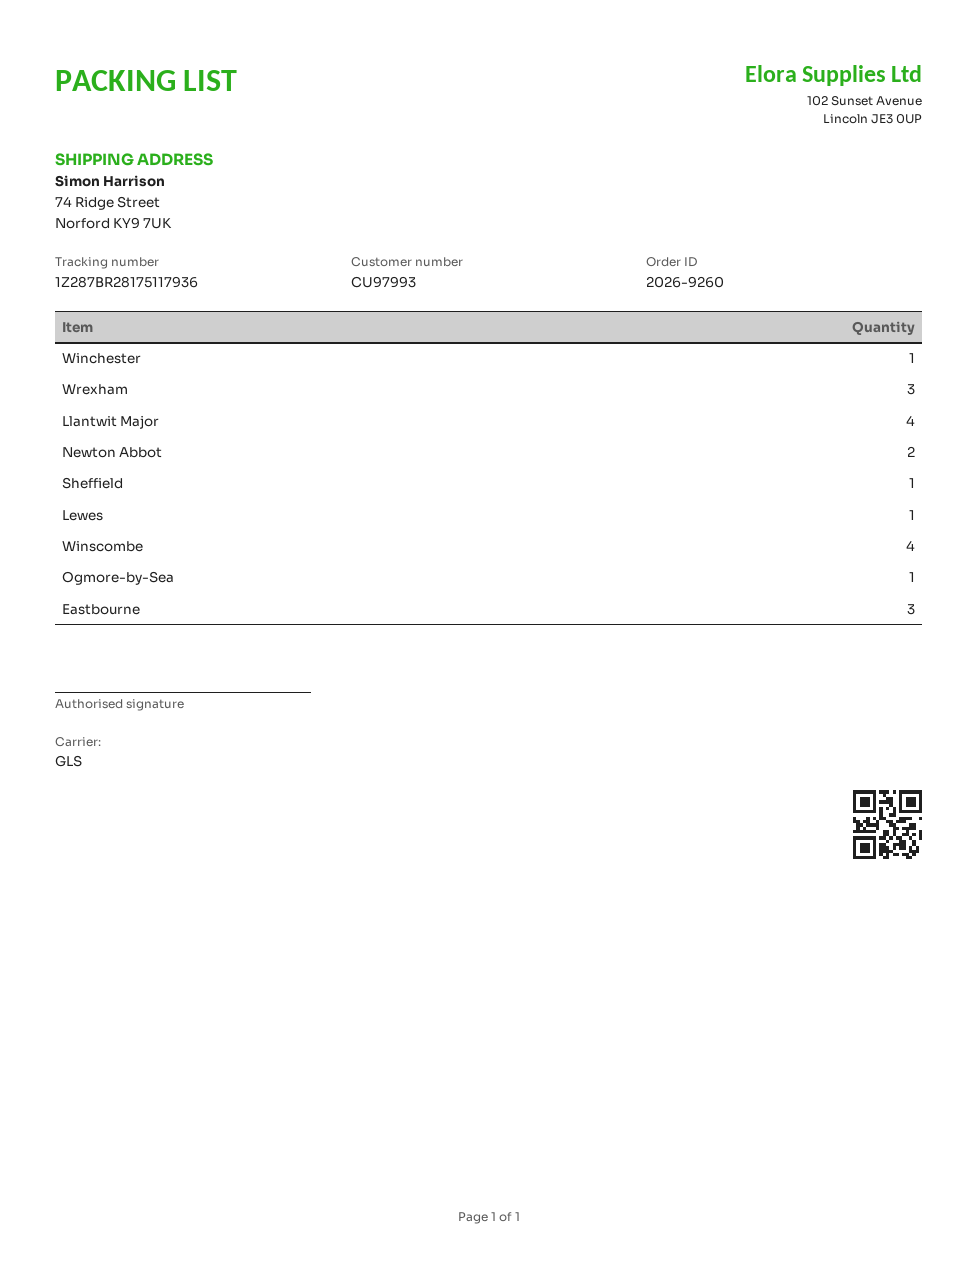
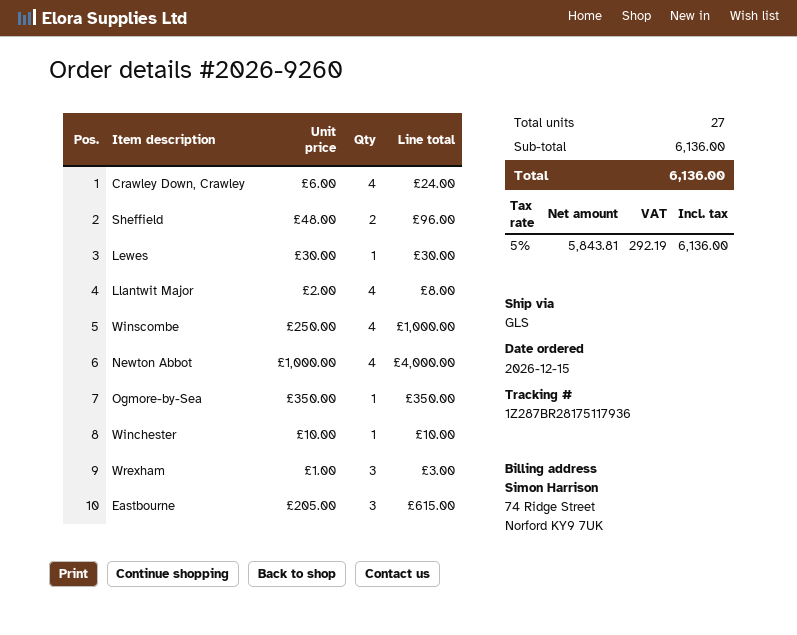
Newton Abbot: 2 -> 4
Sheffield: 1 -> 2
Crawley Down, Crawley: none -> 4

